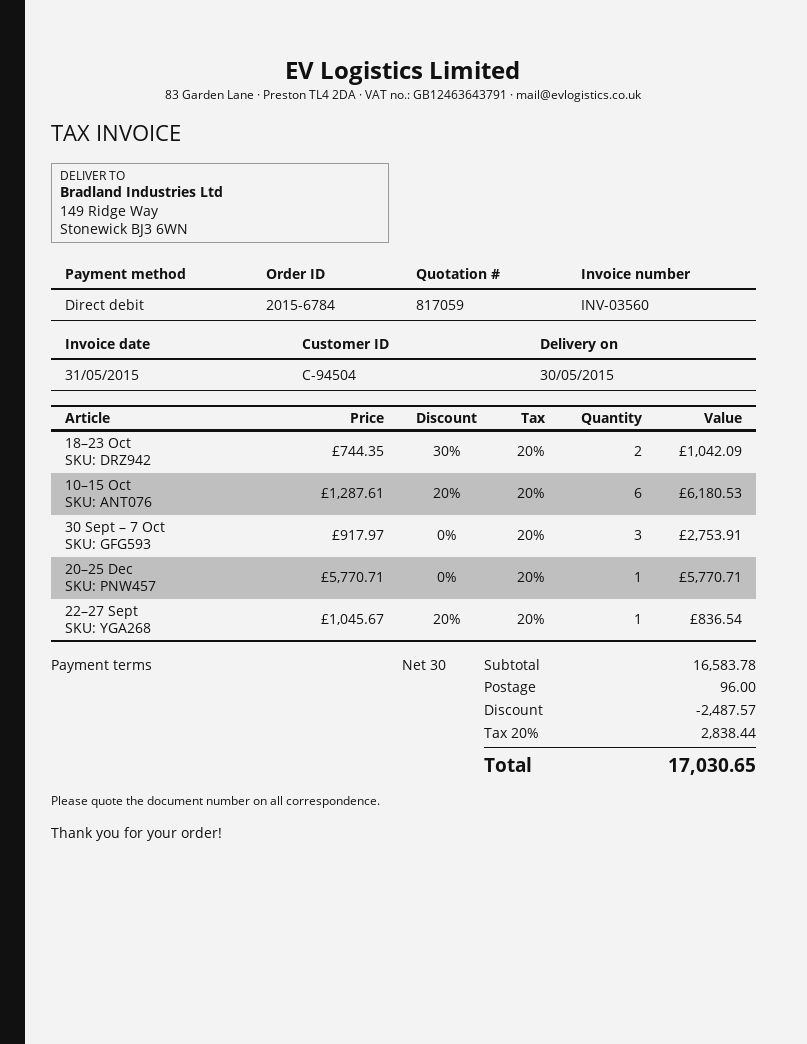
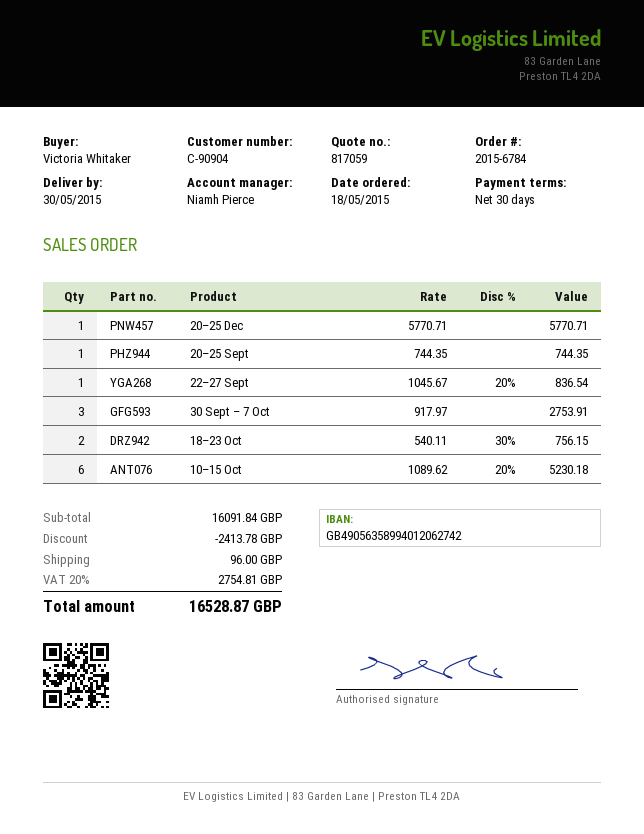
customer number: C-94504 -> C-90904
18–23 Oct: 2 x 744.35 - 30% = 1042.09 -> 2 x 540.11 - 30% = 756.15
10–15 Oct: 6 x 1287.61 - 20% = 6180.53 -> 6 x 1089.62 - 20% = 5230.18
20–25 Sept: none -> 1 x 744.35 = 744.35
subtotal: 16583.78 -> 16091.84
discount: 2487.57 -> 2413.78
tax: 20% = 2838.44 -> 20% = 2754.81
total: 17030.65 -> 16528.87

